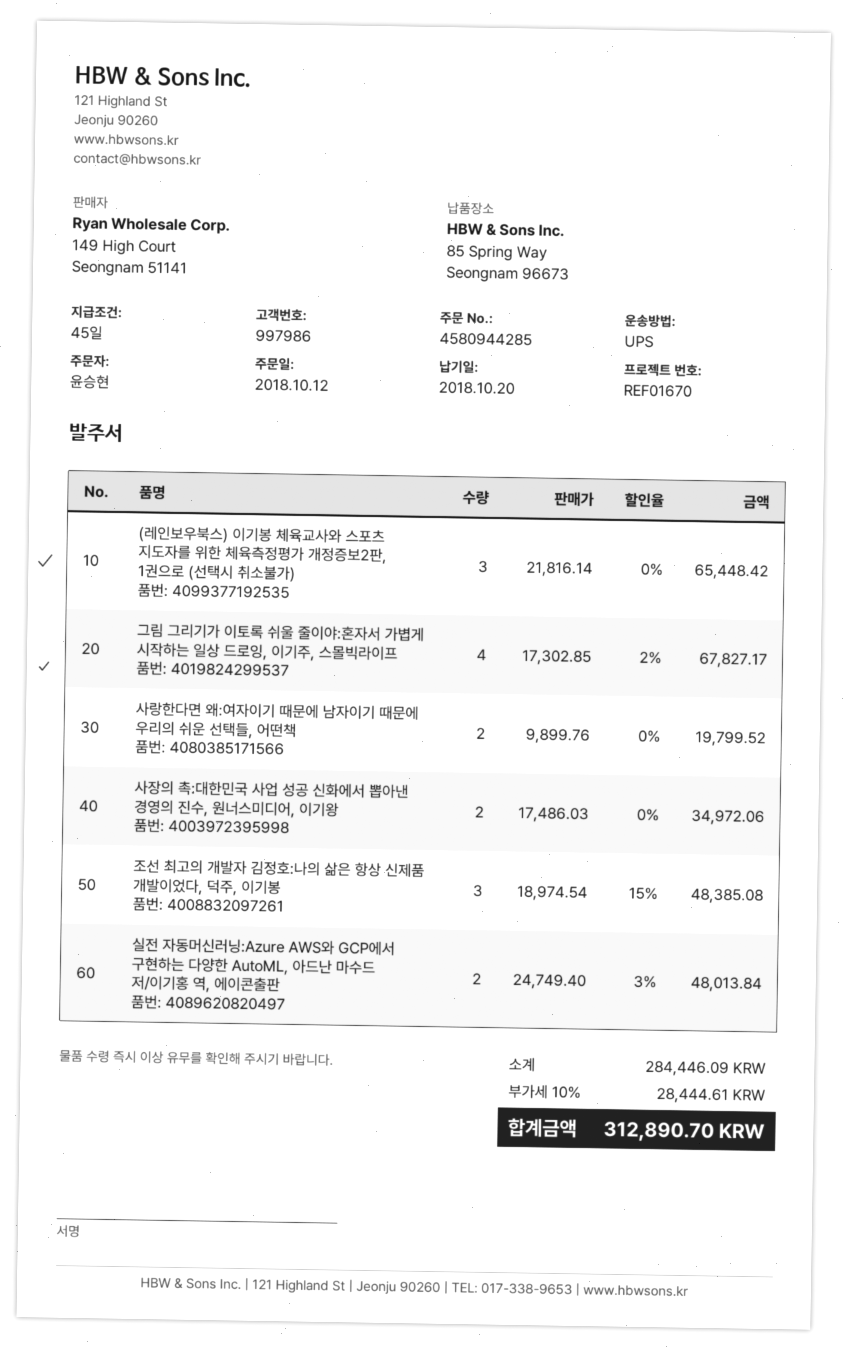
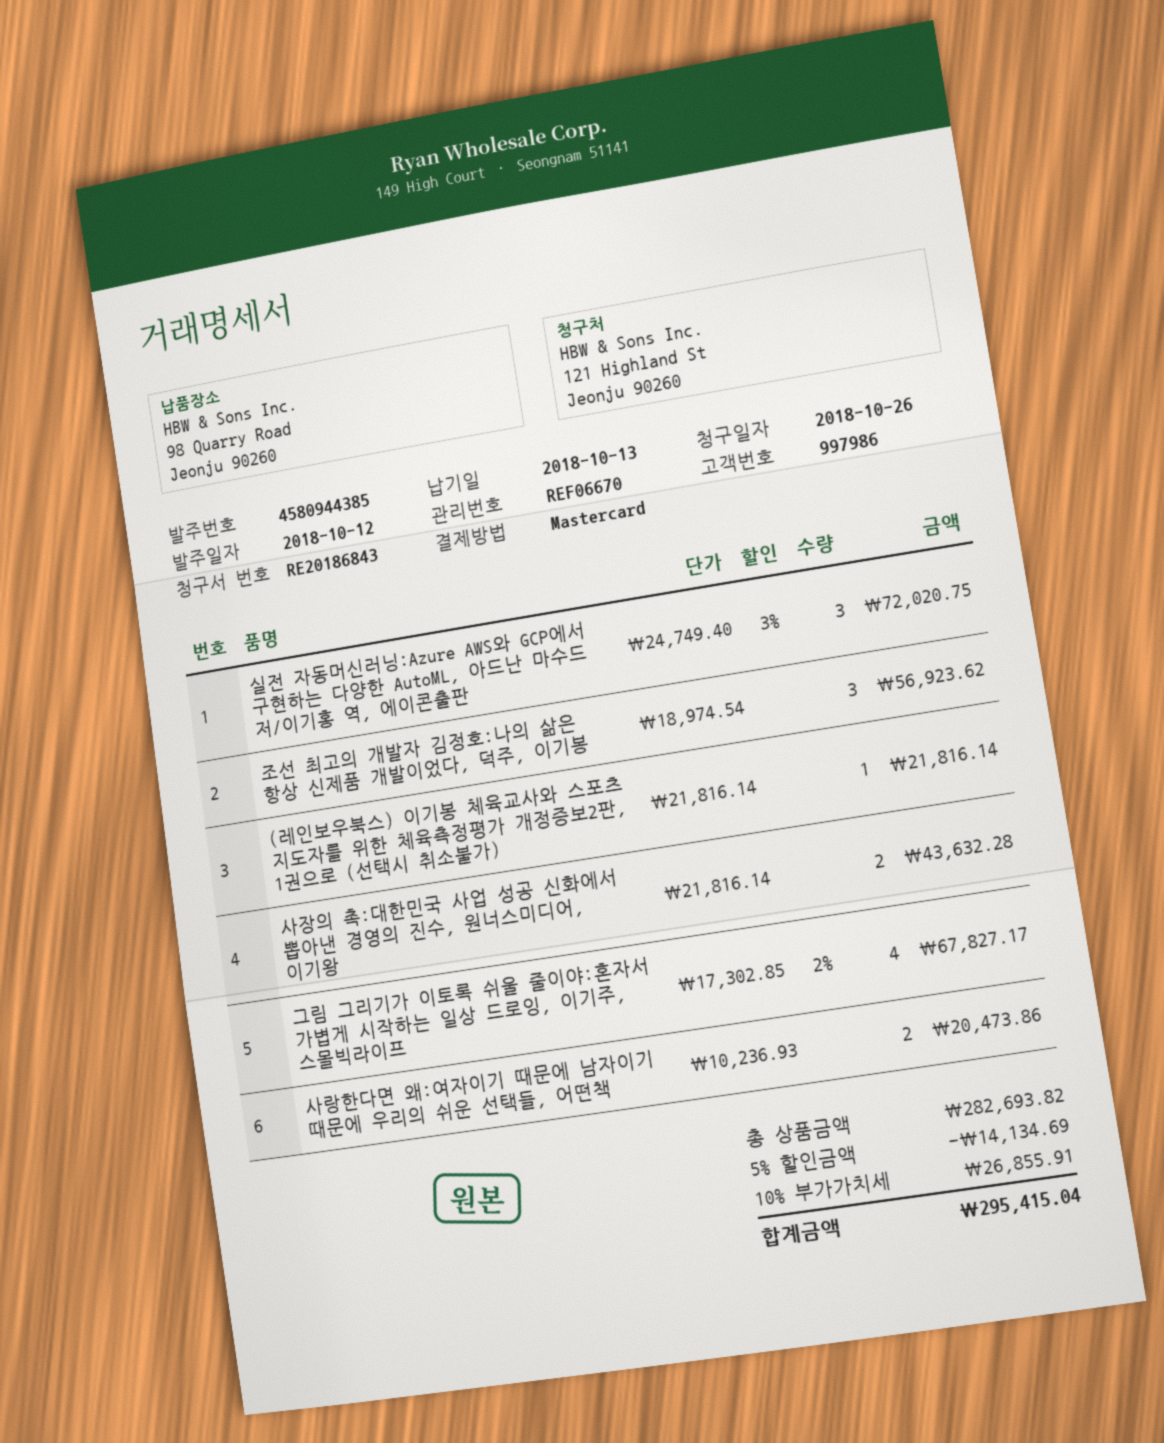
order number: 4580944285 -> 4580944385
delivery date: 2018-10-20 -> 2018-10-13
reference: REF01670 -> REF06670
ship to: 85 Spring Way, Seongnam 96673 -> 98 Quarry Road, Jeonju 90260
(레인보우북스) 이기봉 체육교사와 스포츠 지도자를 위한 체육측정평가 개정증보2판, 1권으로 (선택시 취소불가): 3 x 21816.14 = 65448.42 -> 1 x 21816.14 = 21816.14
사랑한다면 왜:여자이기 때문에 남자이기 때문에 우리의 쉬운 선택들, 어떤책: 2 x 9899.76 = 19799.52 -> 2 x 10236.93 = 20473.86
사장의 촉:대한민국 사업 성공 신화에서 뽑아낸 경영의 진수, 원너스미디어, 이기왕: 2 x 17486.03 = 34972.06 -> 2 x 21816.14 = 43632.28
조선 최고의 개발자 김정호:나의 삶은 항상 신제품 개발이었다, 덕주, 이기봉: 3 x 18974.54 - 15% = 48385.08 -> 3 x 18974.54 = 56923.62
실전 자동머신러닝:Azure AWS와 GCP에서 구현하는 다양한 AutoML, 아드난 마수드 저/이기홍 역, 에이콘출판: 2 x 24749.40 - 3% = 48013.84 -> 3 x 24749.40 - 3% = 72020.75
subtotal: 284446.09 -> 282693.82
discount: none -> 5% = 14134.69
tax: 10% = 28444.61 -> 10% = 26855.91
total: 312890.70 -> 295415.04

